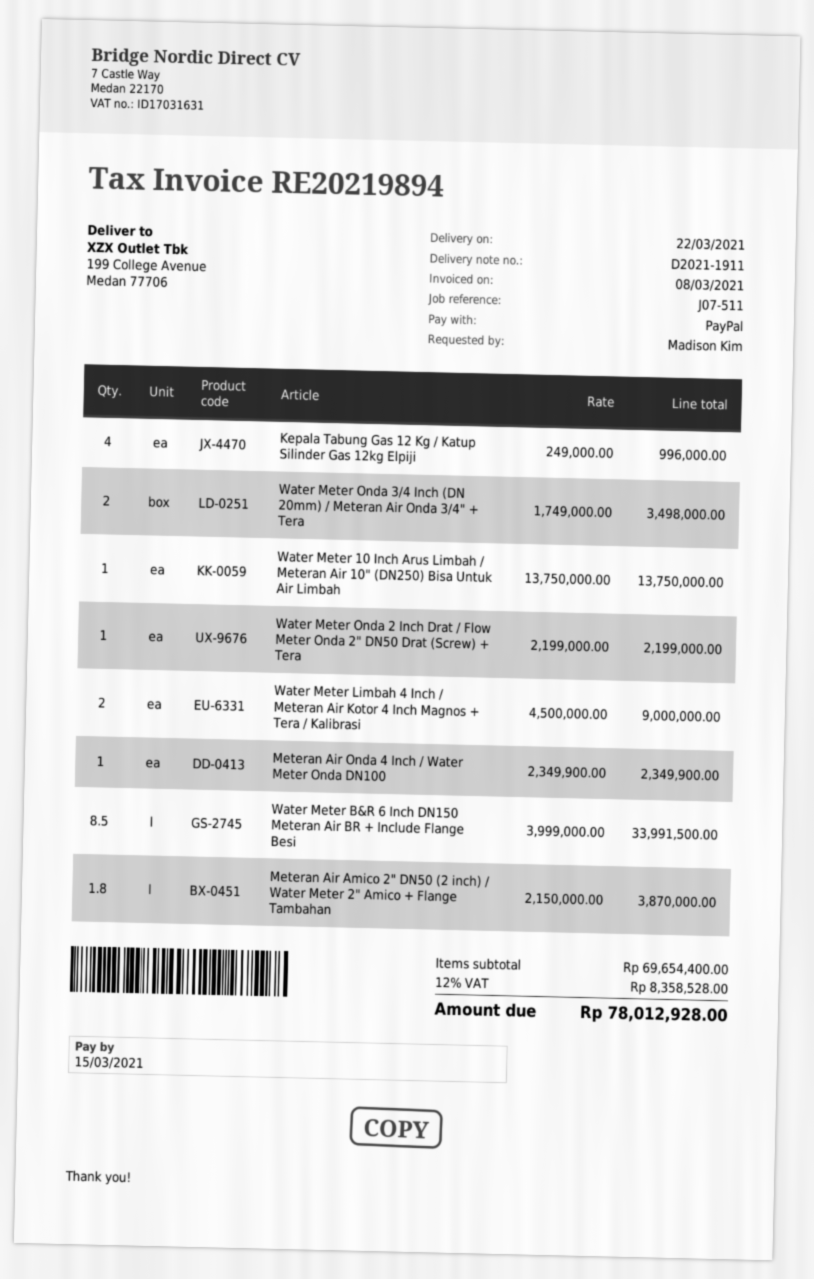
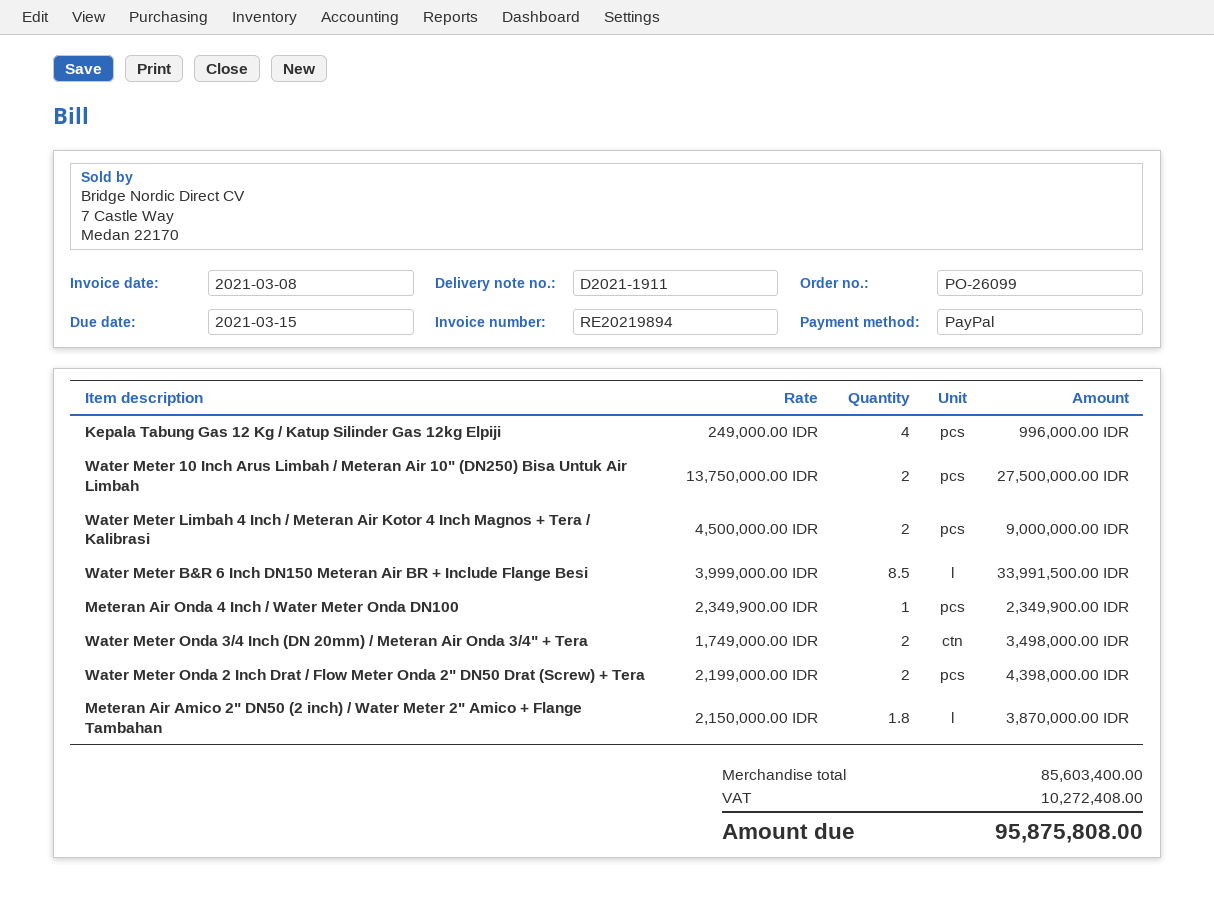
Water Meter 10 Inch Arus Limbah / Meteran Air 10" (DN250) Bisa Untuk Air Limbah: 1 x 13750000.00 = 13750000.00 -> 2 x 13750000.00 = 27500000.00
Water Meter Onda 2 Inch Drat / Flow Meter Onda 2" DN50 Drat (Screw) + Tera: 1 x 2199000.00 = 2199000.00 -> 2 x 2199000.00 = 4398000.00
subtotal: 69654400.00 -> 85603400.00
tax: 8358528.00 -> 10272408.00
total: 78012928.00 -> 95875808.00

